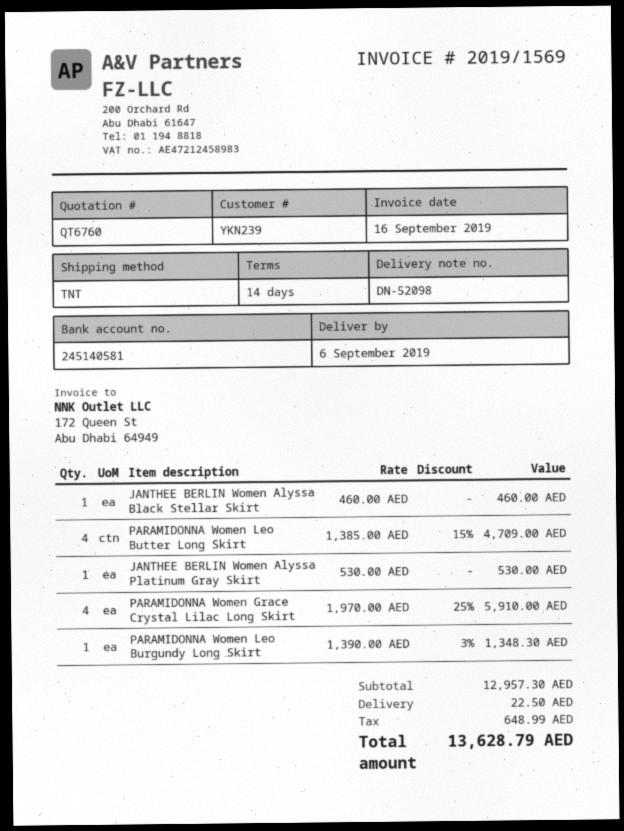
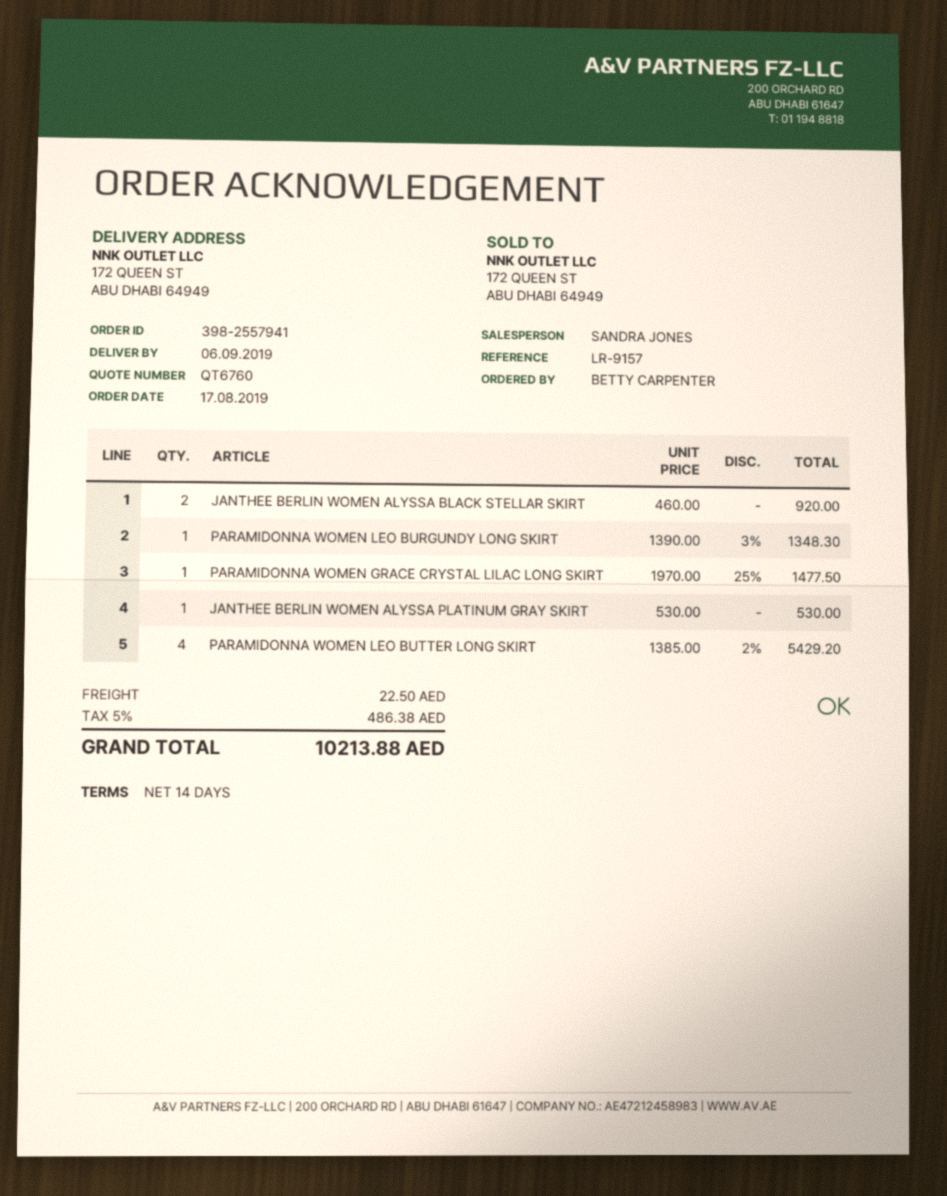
JANTHEE BERLIN Women Alyssa Black Stellar Skirt: 1 x 460.00 = 460.00 -> 2 x 460.00 = 920.00
PARAMIDONNA Women Leo Butter Long Skirt: 4 x 1385.00 - 15% = 4709.00 -> 4 x 1385.00 - 2% = 5429.20
PARAMIDONNA Women Grace Crystal Lilac Long Skirt: 4 x 1970.00 - 25% = 5910.00 -> 1 x 1970.00 - 25% = 1477.50
tax: 648.99 -> 486.38
total: 13628.79 -> 10213.88

